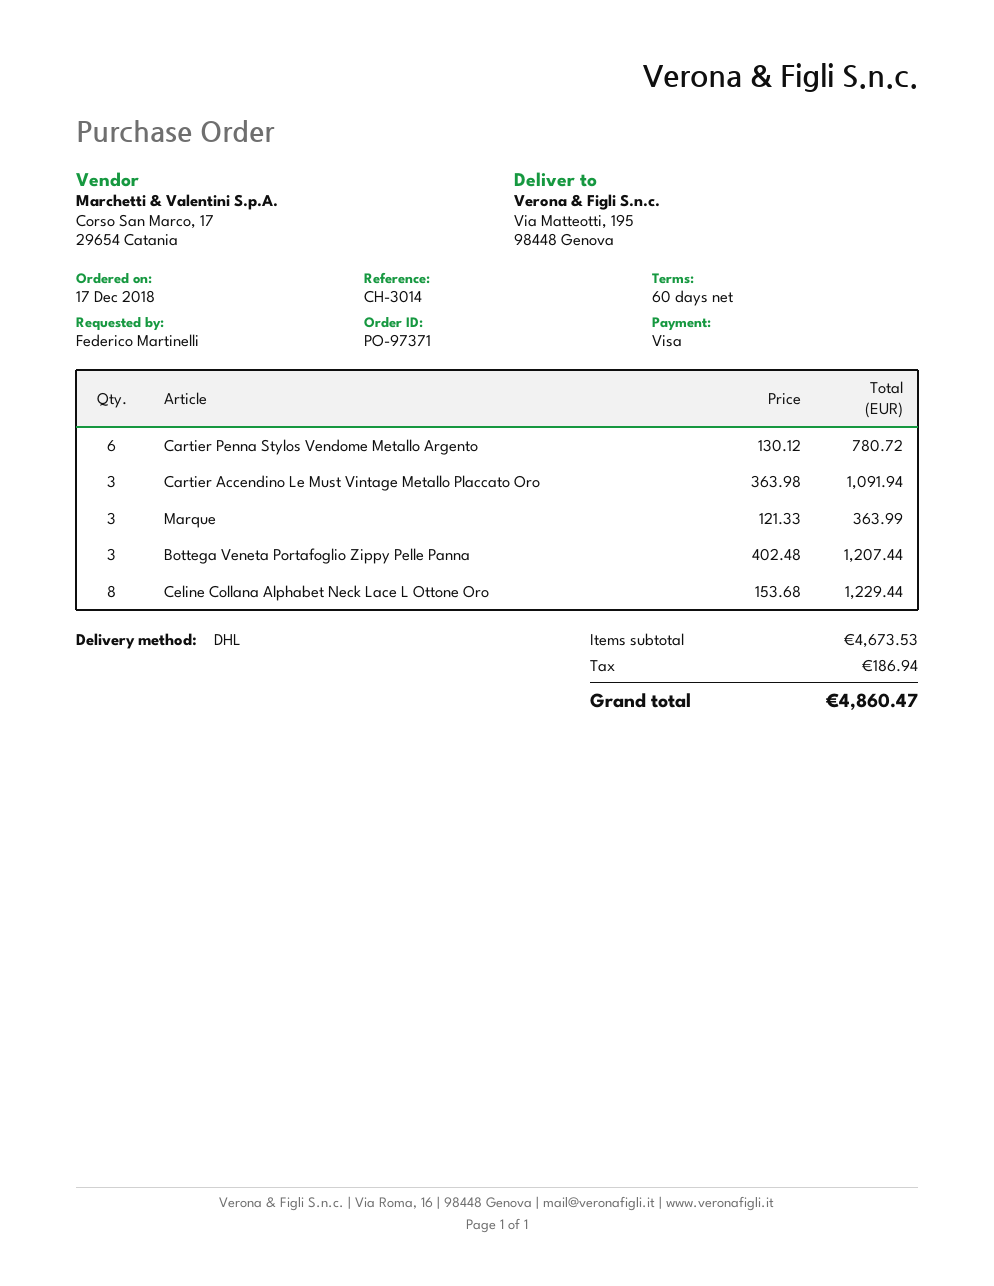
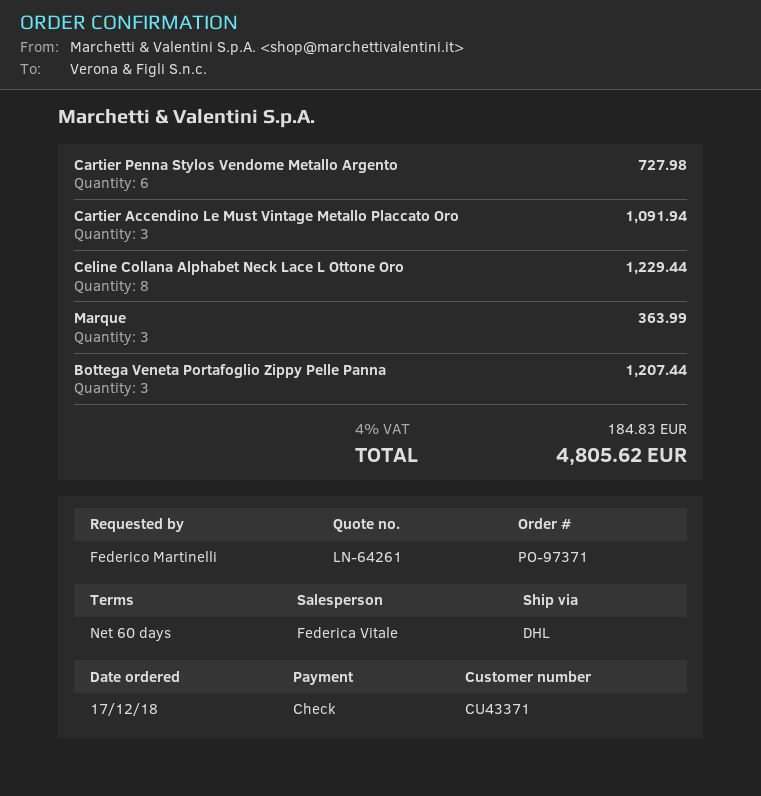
payment method: Visa -> cheque
Cartier Penna Stylos Vendome Metallo Argento: 6 for 780.72 -> 6 for 727.98
tax: 186.94 -> 184.83
total: 4860.47 -> 4805.62

